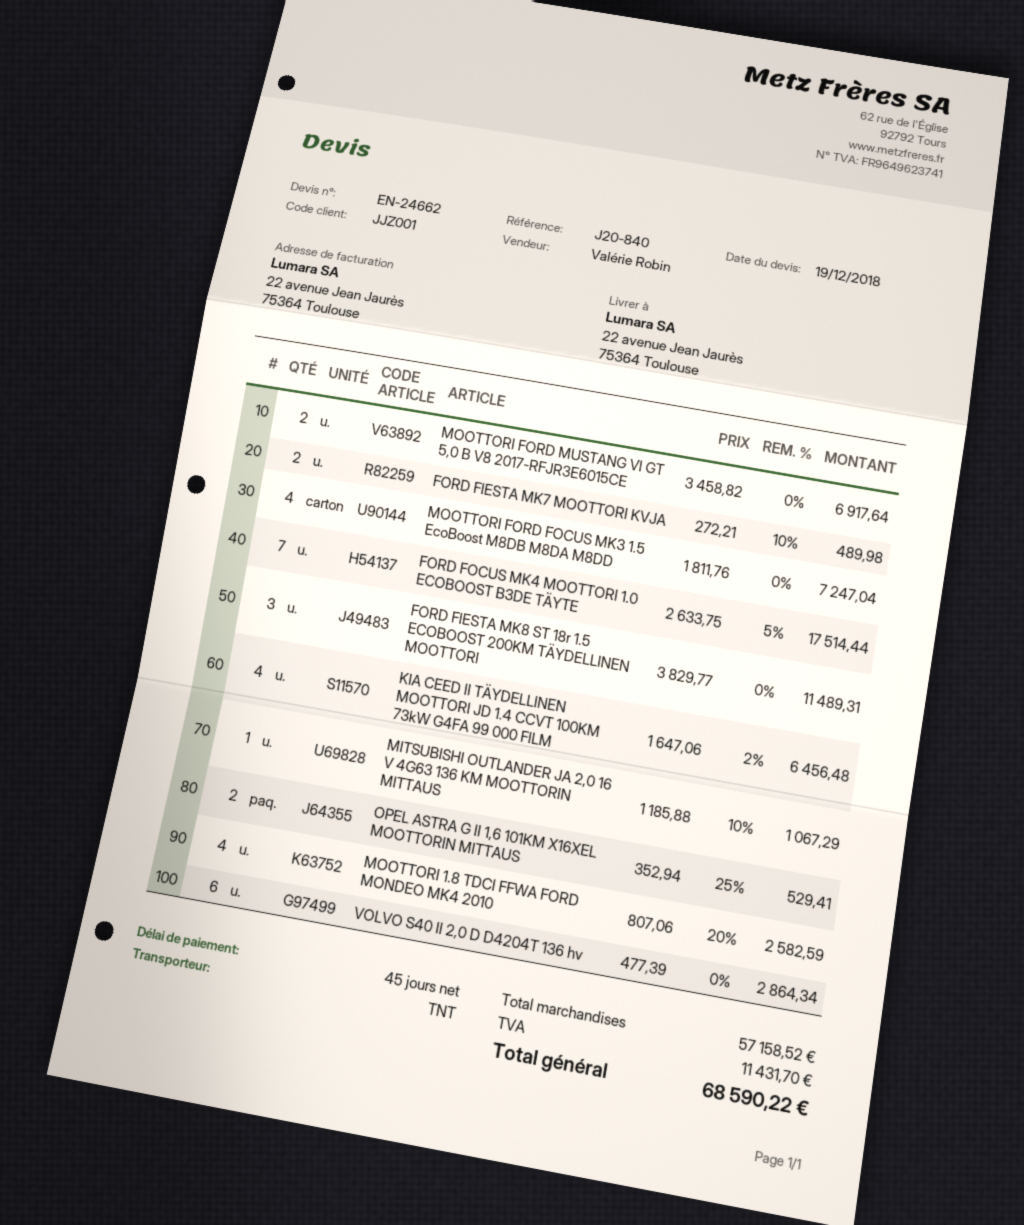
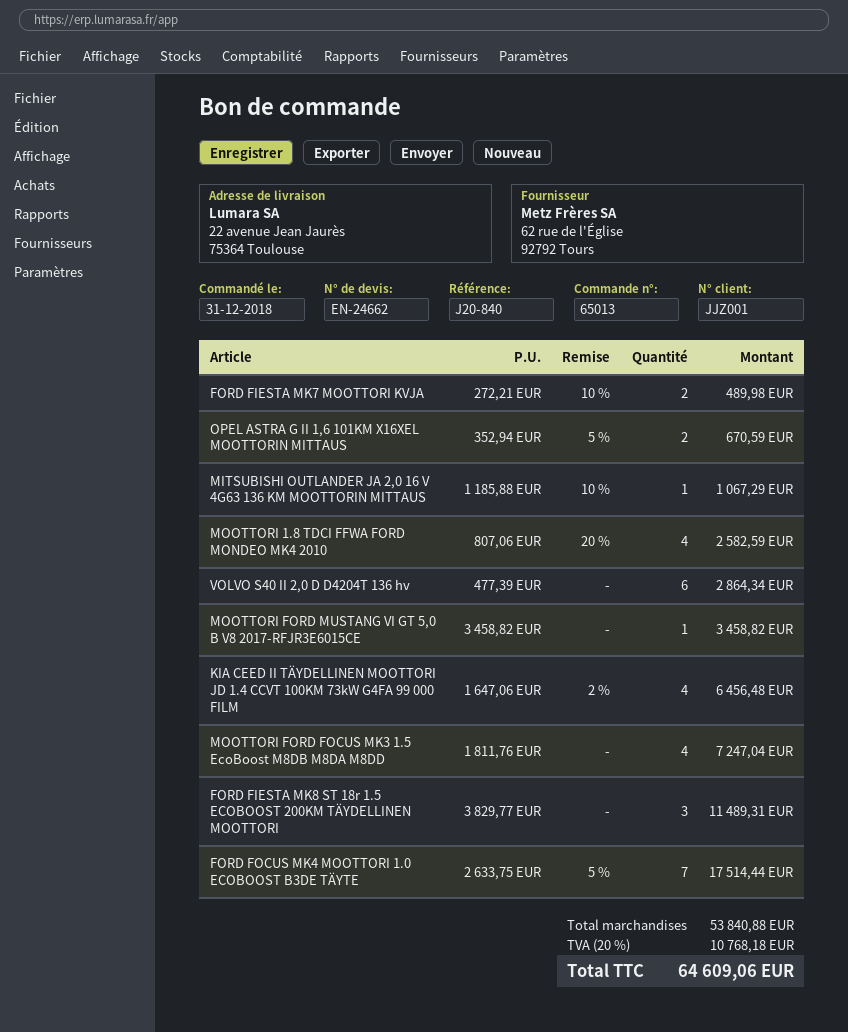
MOOTTORI FORD MUSTANG VI GT 5,0 B V8 2017-RFJR3E6015CE: 2 x 3458.82 = 6917.64 -> 1 x 3458.82 = 3458.82
OPEL ASTRA G II 1,6 101KM X16XEL MOOTTORIN MITTAUS: 2 x 352.94 - 25% = 529.41 -> 2 x 352.94 - 5% = 670.59
subtotal: 57158.52 -> 53840.88
tax: 11431.70 -> 10768.18
total: 68590.22 -> 64609.06

